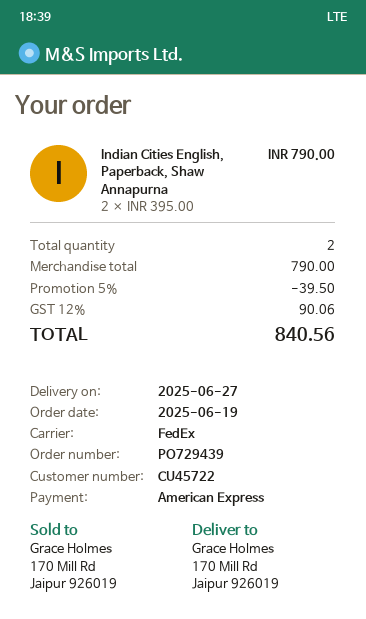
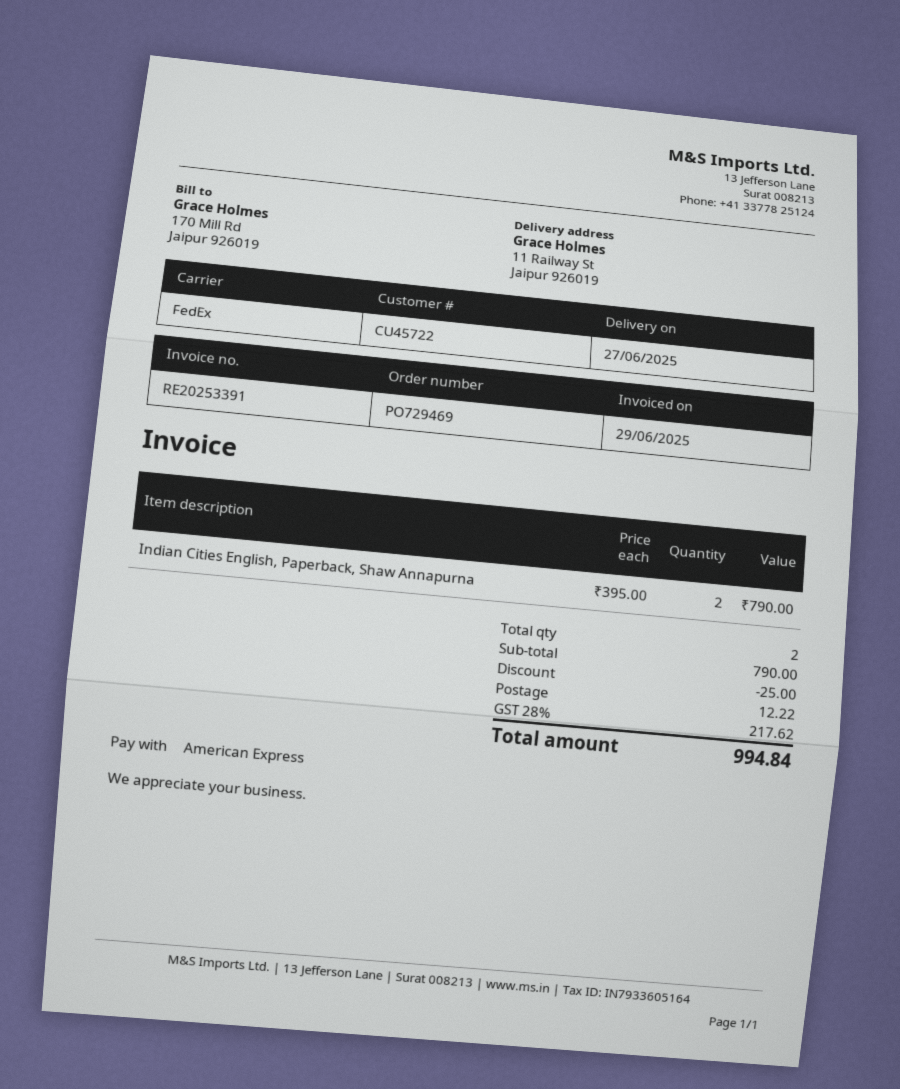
order number: PO729439 -> PO729469
ship to: 170 Mill Rd, Jaipur 926019 -> 11 Railway St, Jaipur 926019
discount: 39.50 -> 25.00
shipping: none -> 12.22
tax: 12% = 90.06 -> 28% = 217.62
total: 840.56 -> 994.84

